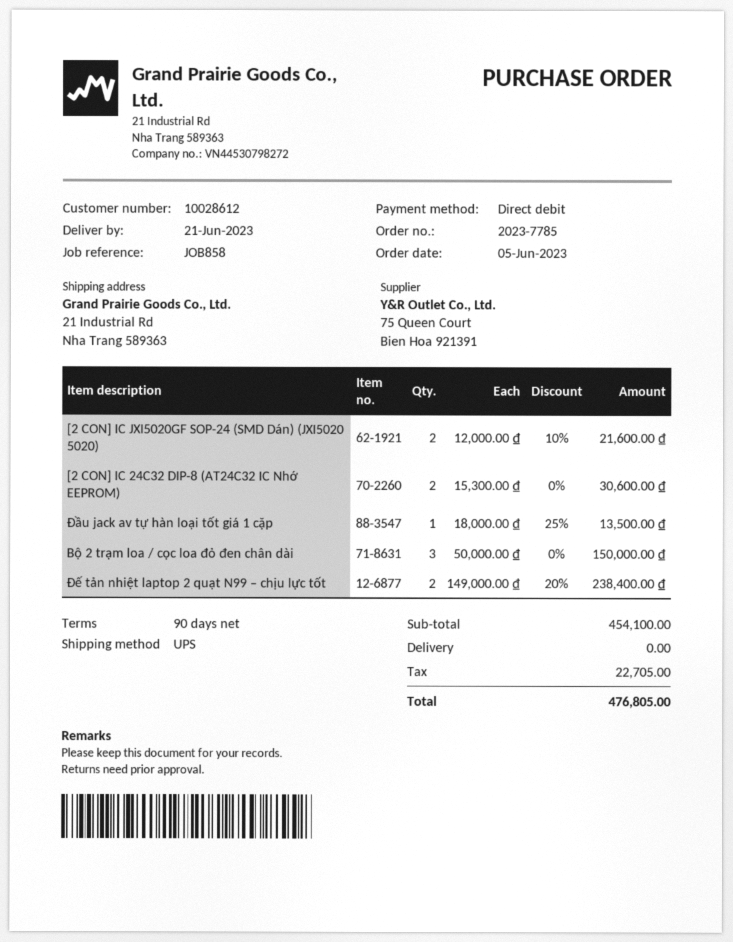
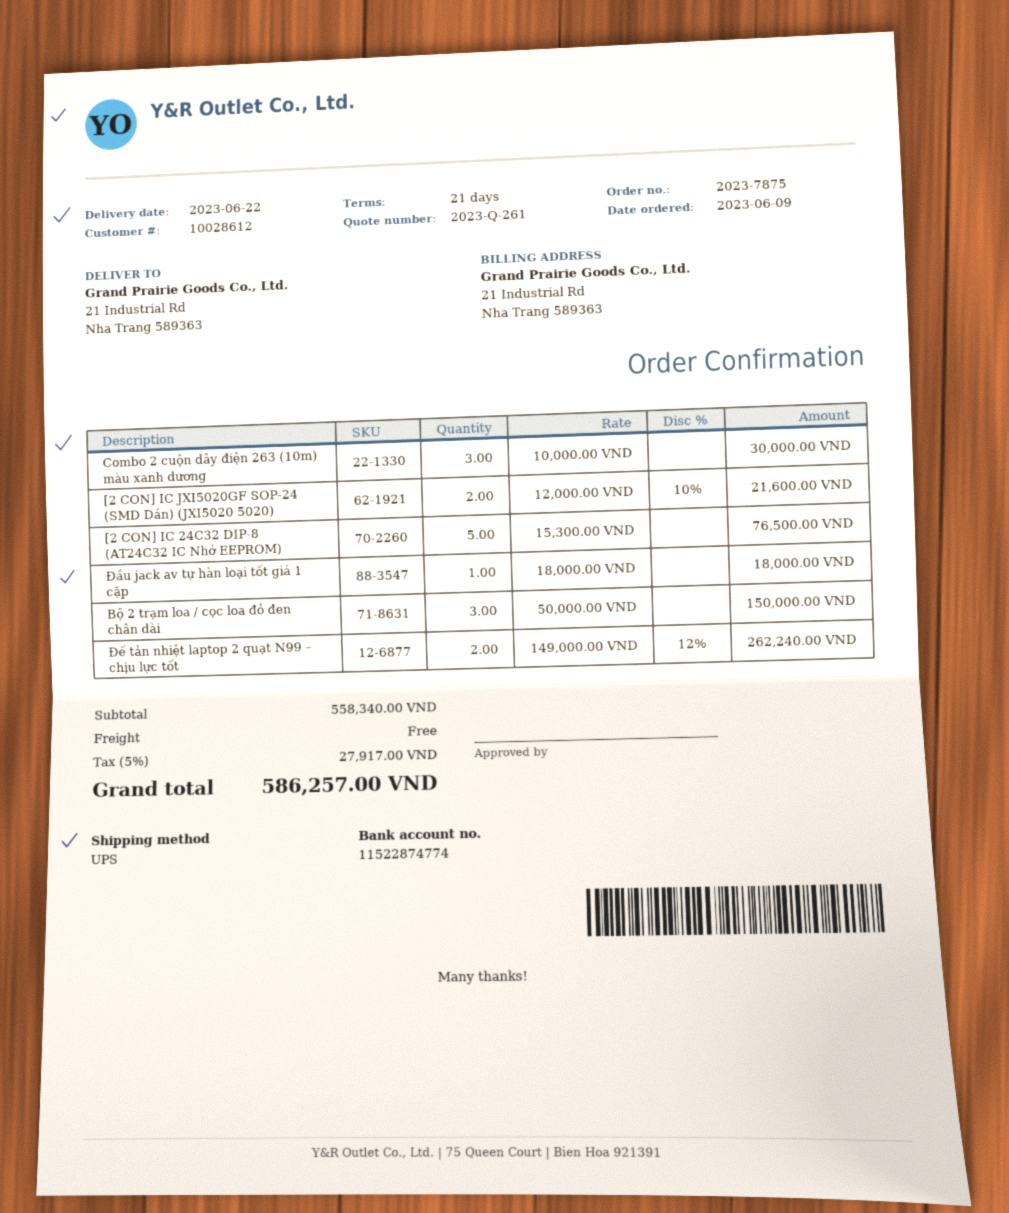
order number: 2023-7785 -> 2023-7875
order date: 2023-06-05 -> 2023-06-09
delivery date: 2023-06-21 -> 2023-06-22
payment terms: 90 days -> 21 days
[2 CON] IC 24C32 DIP-8 (AT24C32 IC Nhớ EEPROM): 2 x 15300.00 = 30600.00 -> 5 x 15300.00 = 76500.00
Đầu jack av tự hàn loại tốt giá 1 cặp: 1 x 18000.00 - 25% = 13500.00 -> 1 x 18000.00 = 18000.00
Đế tản nhiệt laptop 2 quạt N99 – chịu lực tốt: 2 x 149000.00 - 20% = 238400.00 -> 2 x 149000.00 - 12% = 262240.00
Combo 2 cuộn dây điện 263 (10m) màu xanh dương: none -> 3 x 10000.00 = 30000.00
subtotal: 454100.00 -> 558340.00
tax: 22705.00 -> 27917.00
total: 476805.00 -> 586257.00

